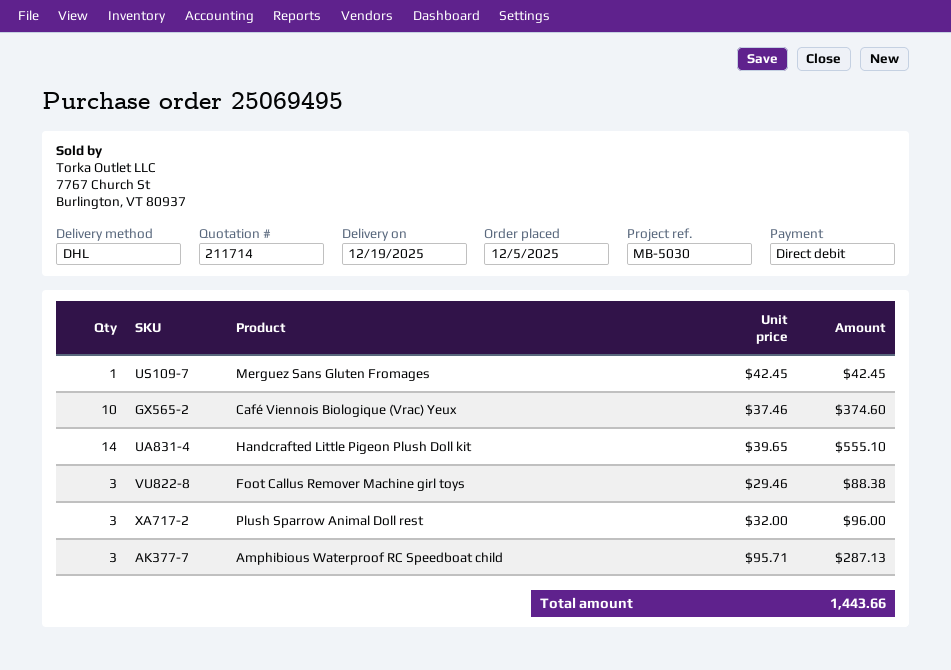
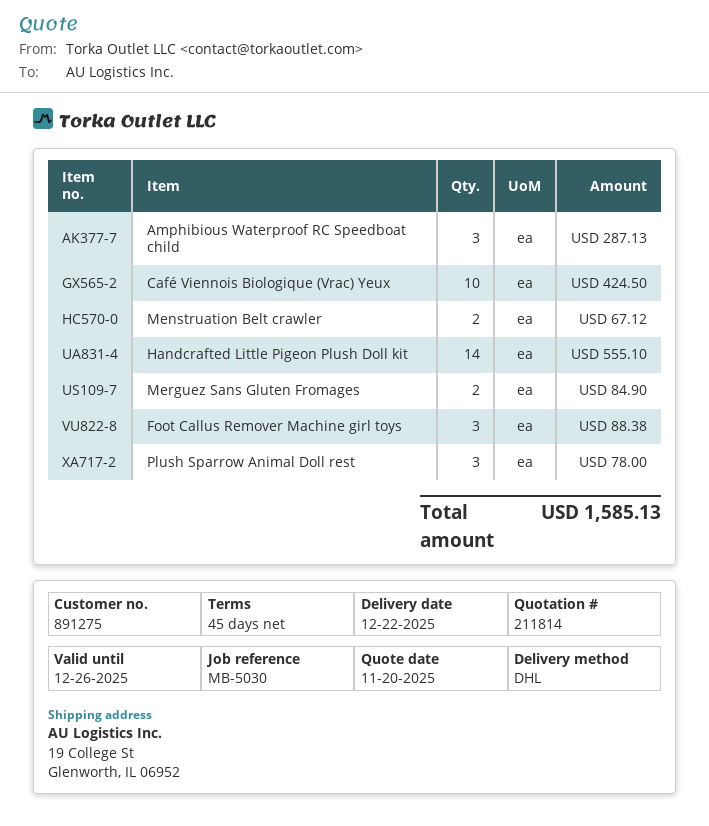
quote number: 211714 -> 211814
delivery date: 2025-12-19 -> 2025-12-22
Merguez Sans Gluten Fromages: 1 for 42.45 -> 2 for 84.90
Café Viennois Biologique (Vrac) Yeux: 10 for 374.60 -> 10 for 424.50
Plush Sparrow Animal Doll rest: 3 for 96.00 -> 3 for 78.00
Menstruation Belt crawler: none -> 2 for 67.12
total: 1443.66 -> 1585.13

